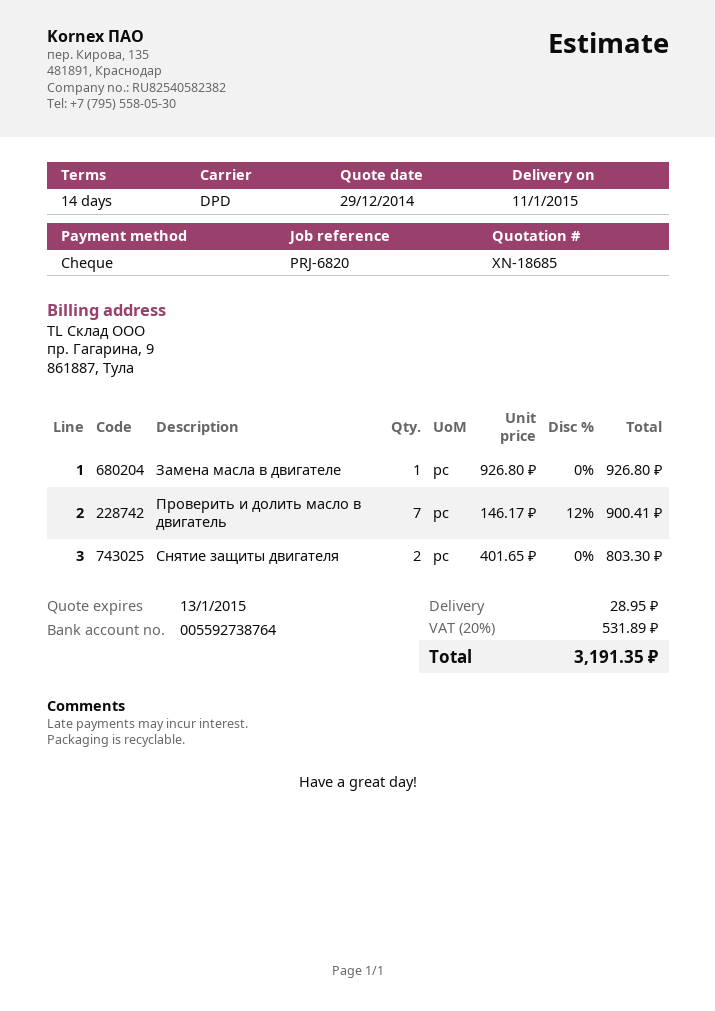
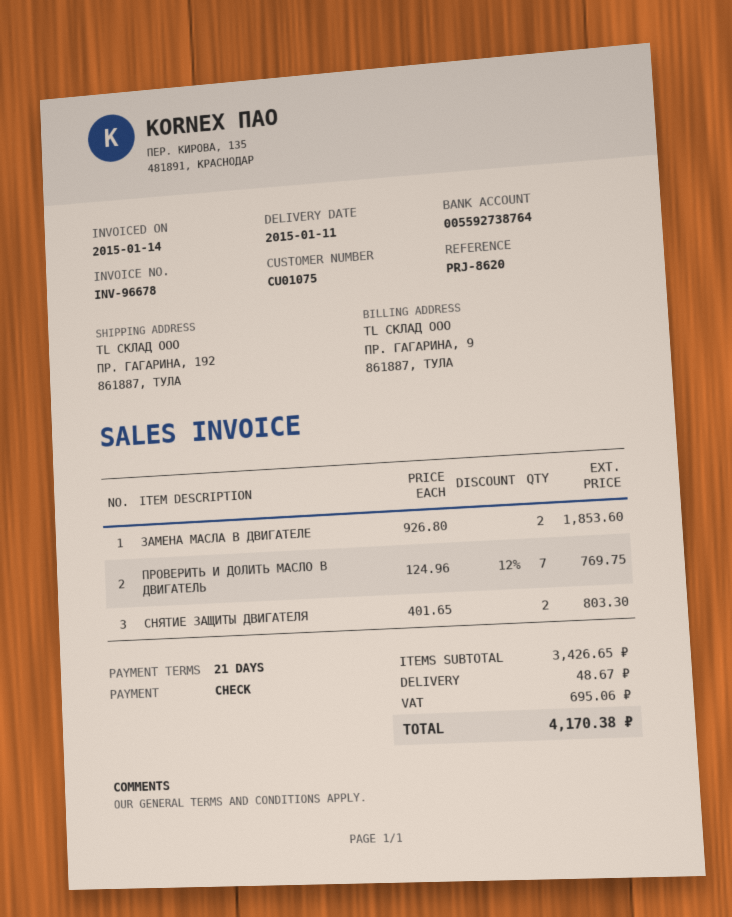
payment terms: 14 days -> 21 days
reference: PRJ-6820 -> PRJ-8620
Замена масла в двигателе: 1 x 926.80 = 926.80 -> 2 x 926.80 = 1853.60
Проверить и долить масло в двигатель: 7 x 146.17 - 12% = 900.41 -> 7 x 124.96 - 12% = 769.75
shipping: 28.95 -> 48.67
tax: 531.89 -> 695.06
total: 3191.35 -> 4170.38

